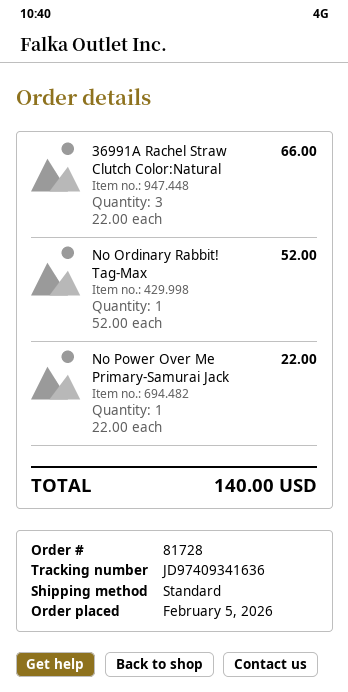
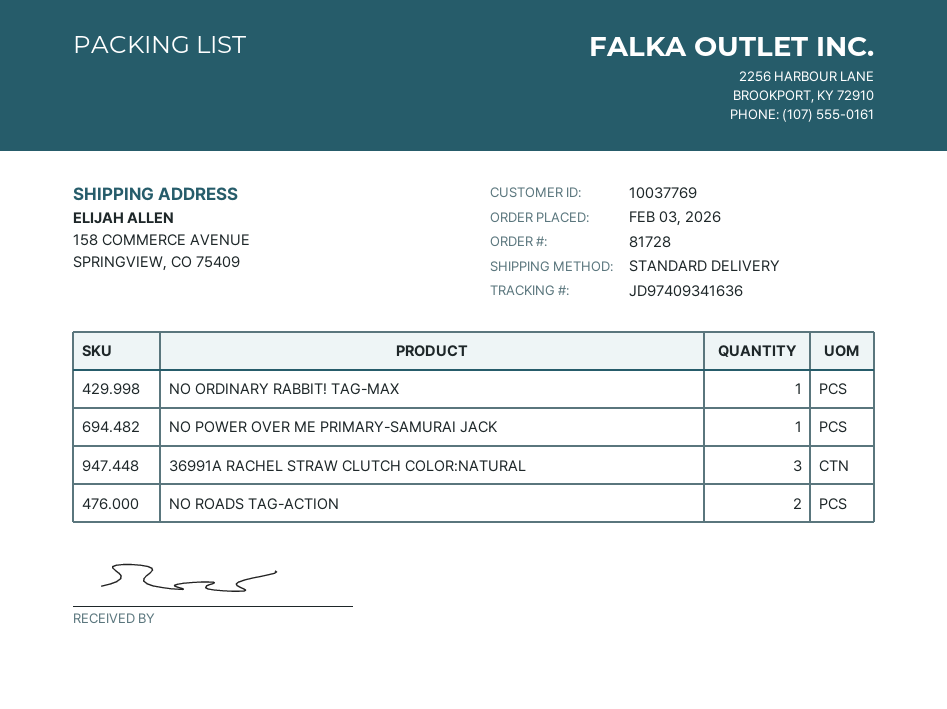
order date: 2026-02-05 -> 2026-02-03
NO ROADS TAG-ACTION: none -> 2

